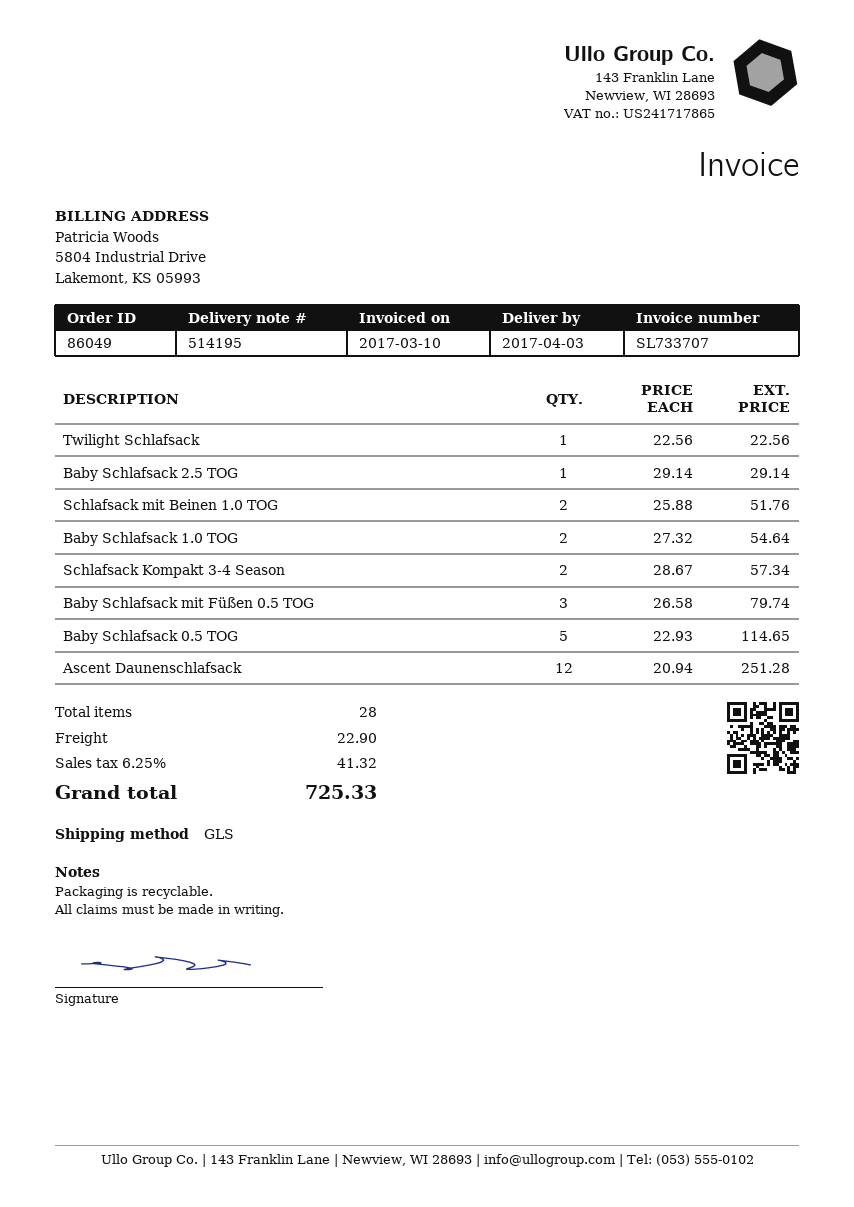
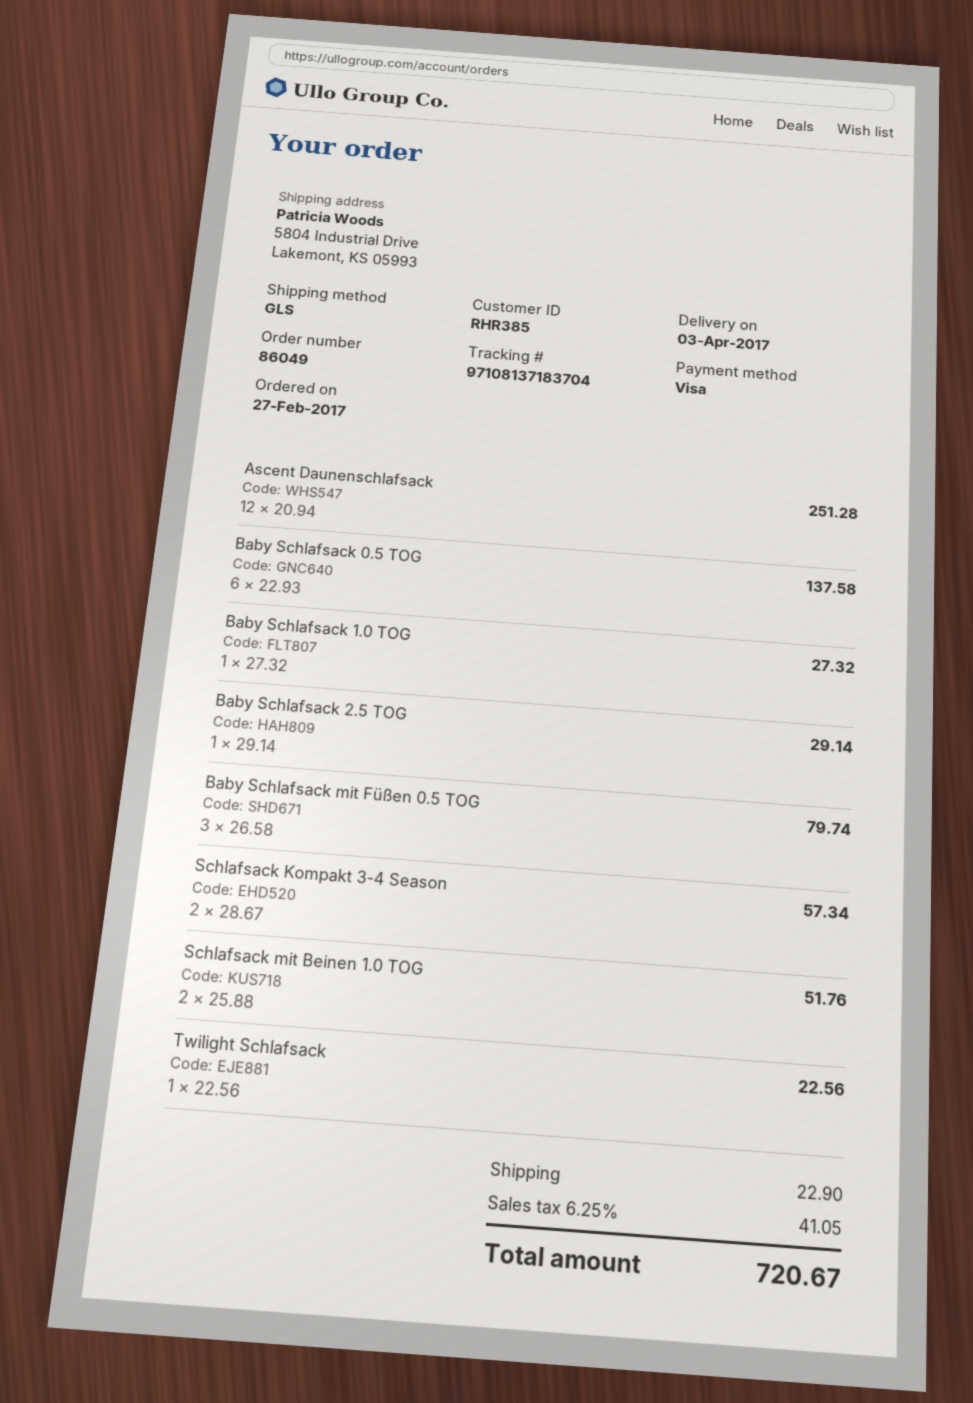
Baby Schlafsack 1.0 TOG: 2 x 27.32 = 54.64 -> 1 x 27.32 = 27.32
Baby Schlafsack 0.5 TOG: 5 x 22.93 = 114.65 -> 6 x 22.93 = 137.58
tax: 6.25% = 41.32 -> 6.25% = 41.05
total: 725.33 -> 720.67

